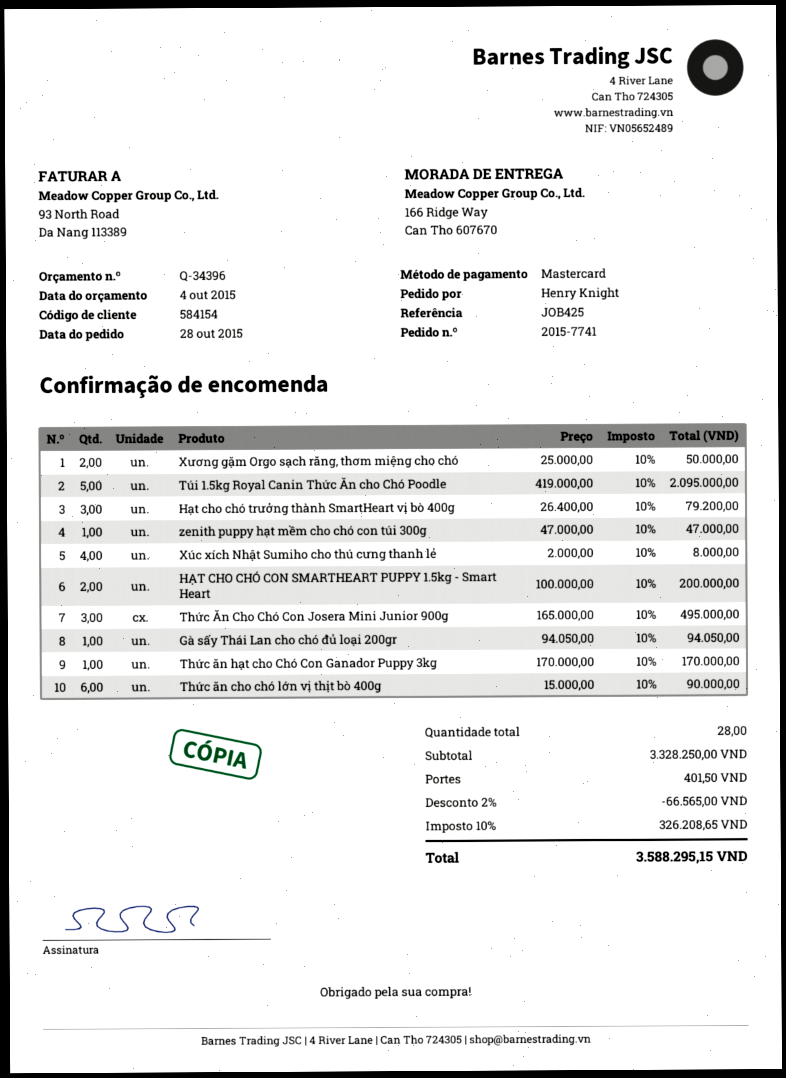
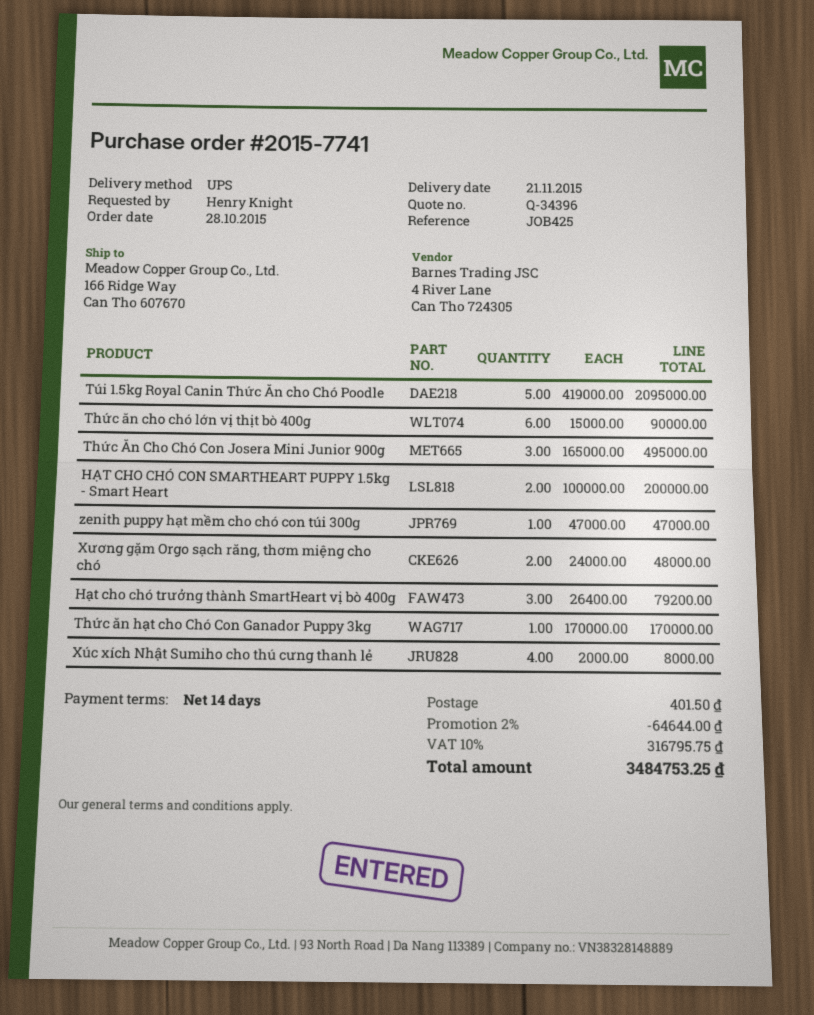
Xương gặm Orgo sạch răng, thơm miệng cho chó: 2 x 25000.00 = 50000.00 -> 2 x 24000.00 = 48000.00
Gà sấy Thái Lan cho chó đủ loại 200gr: 1 x 94050.00 = 94050.00 -> none
discount: 2% = 66565.00 -> 2% = 64644.00
tax: 10% = 326208.65 -> 10% = 316795.75
total: 3588295.15 -> 3484753.25

